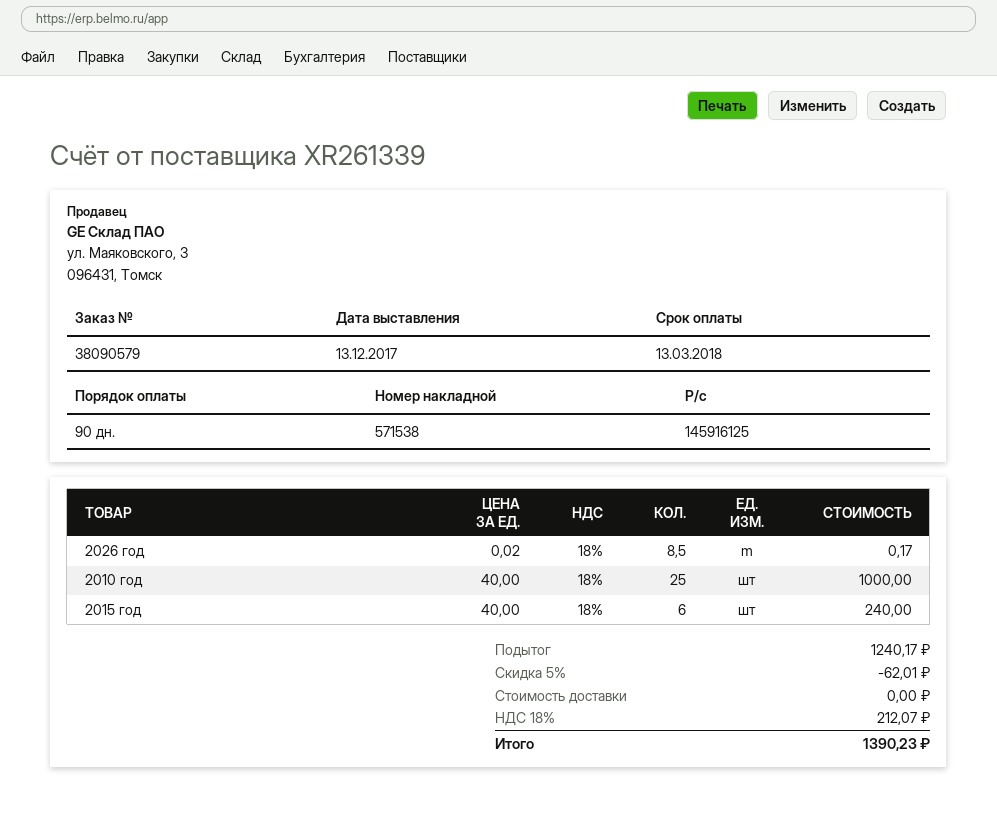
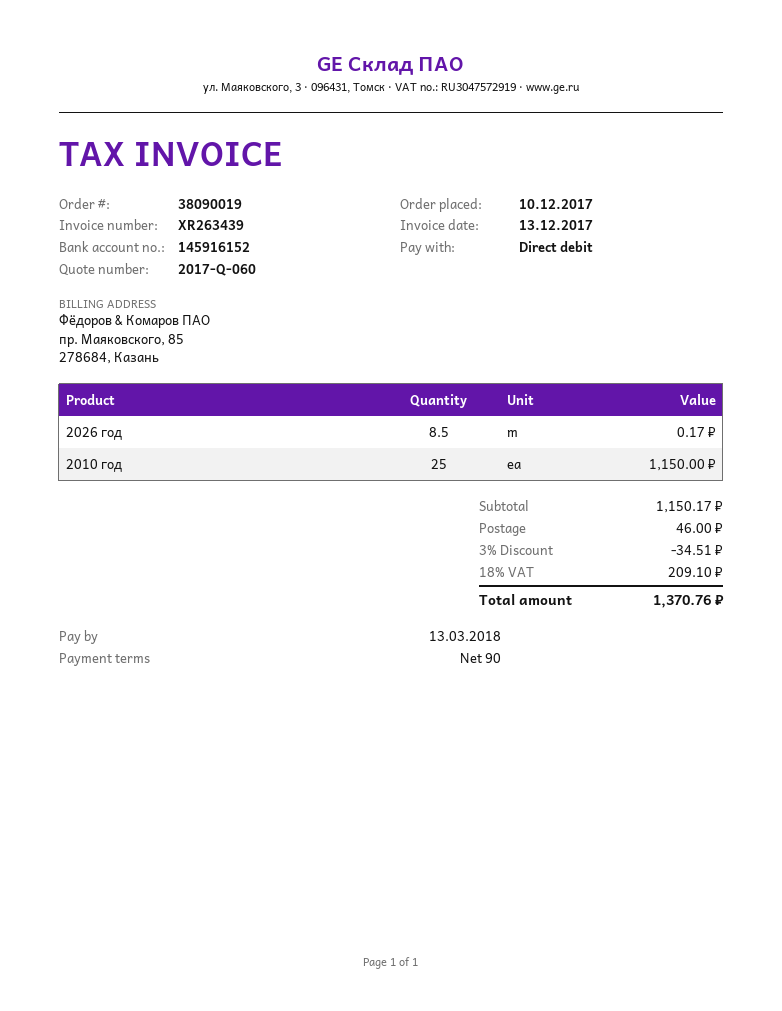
order number: 38090579 -> 38090019
invoice number: XR261339 -> XR263439
bank account: 145916125 -> 145916152
2010 год: 25 for 1000.00 -> 25 for 1150.00
2015 год: 6 for 240.00 -> none
subtotal: 1240.17 -> 1150.17
discount: 5% = 62.01 -> 3% = 34.51
shipping: 0.00 -> 46.00
tax: 18% = 212.07 -> 18% = 209.10
total: 1390.23 -> 1370.76

